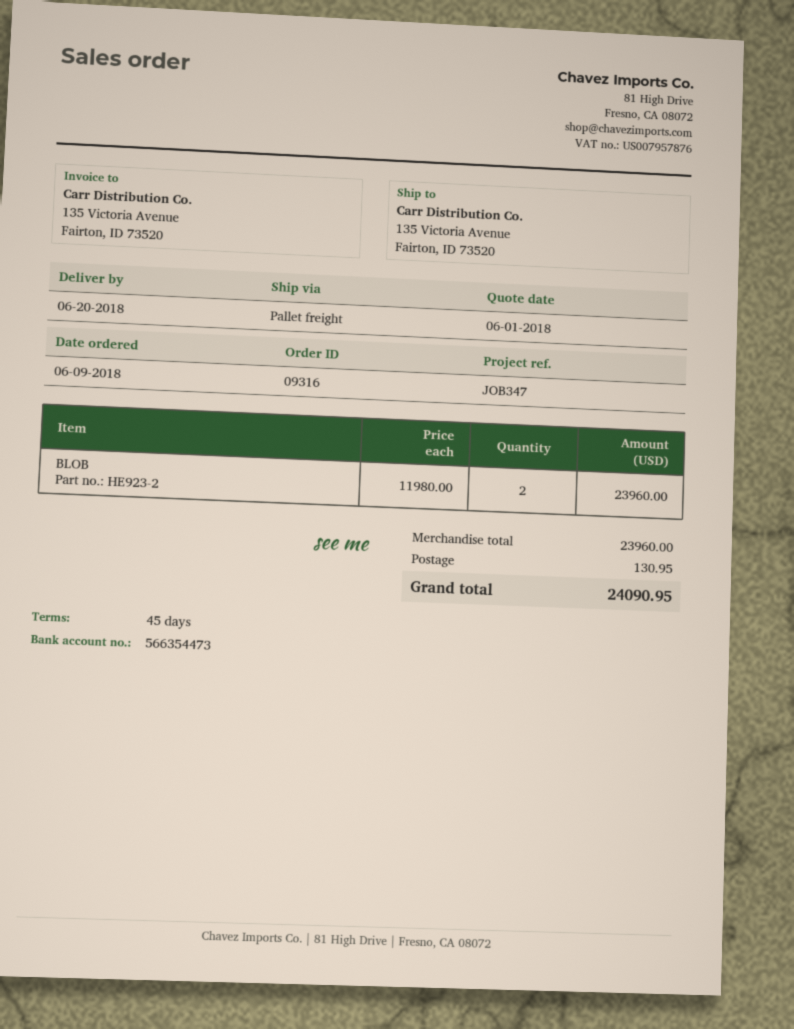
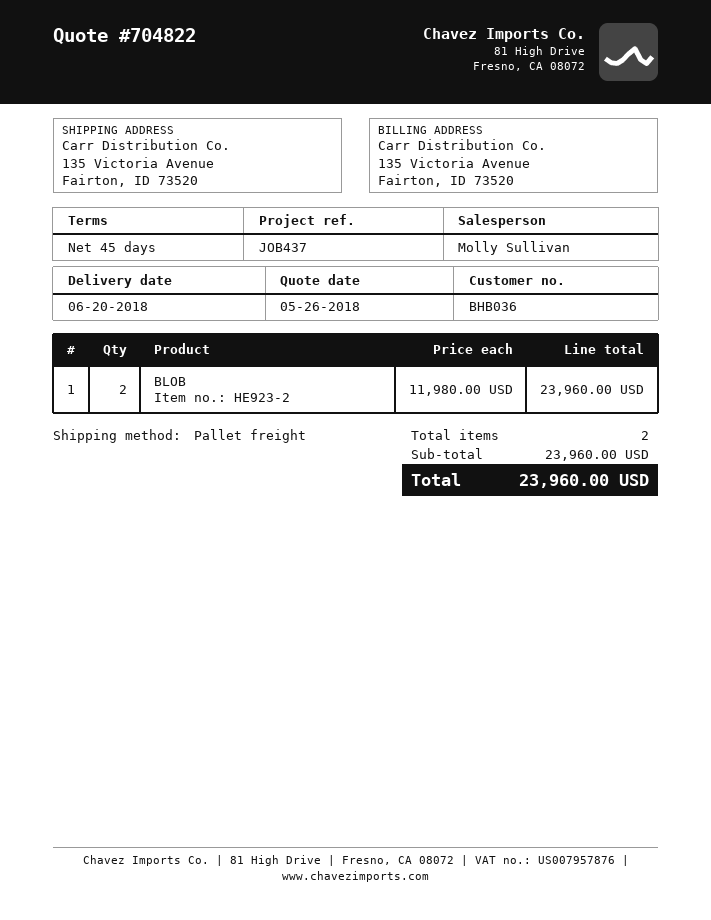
quote date: 2018-06-01 -> 2018-05-26
reference: JOB347 -> JOB437
shipping: 130.95 -> none
total: 24090.95 -> 23960.00

